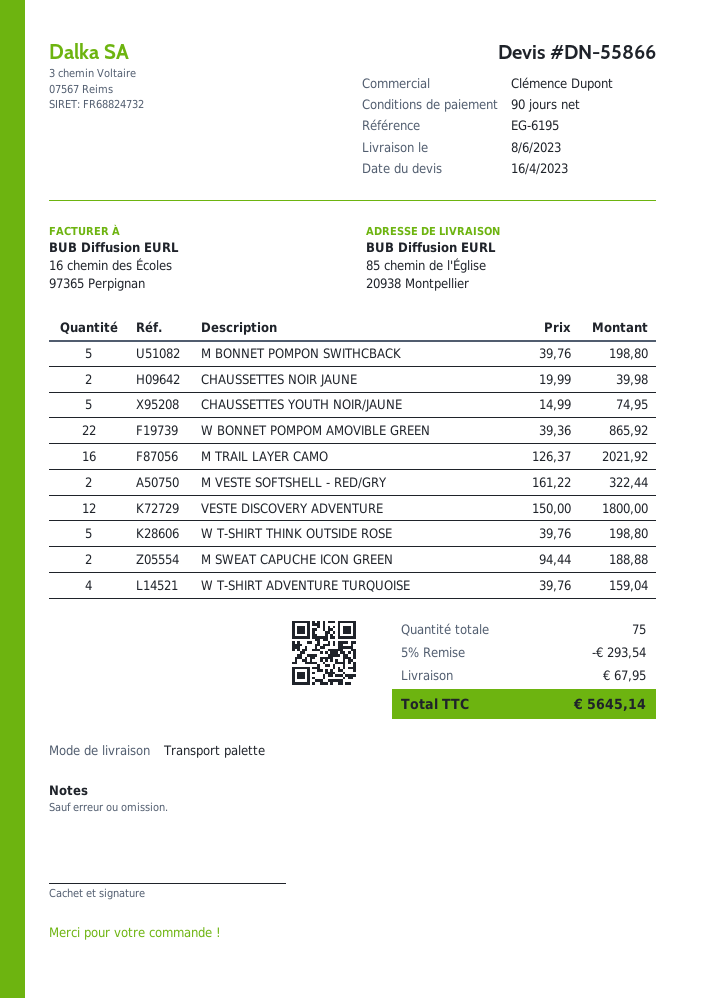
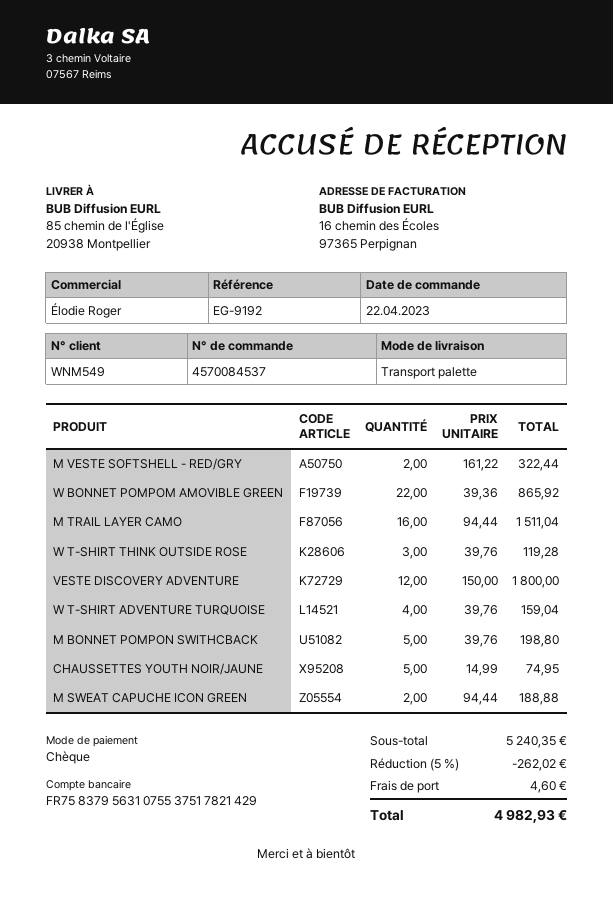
reference: EG-6195 -> EG-9192
sales rep: Clémence Dupont -> Élodie Roger
CHAUSSETTES NOIR JAUNE: 2 x 19.99 = 39.98 -> none
M TRAIL LAYER CAMO: 16 x 126.37 = 2021.92 -> 16 x 94.44 = 1511.04
W T-SHIRT THINK OUTSIDE ROSE: 5 x 39.76 = 198.80 -> 3 x 39.76 = 119.28
discount: 5% = 293.54 -> 5% = 262.02
shipping: 67.95 -> 4.60
total: 5645.14 -> 4982.93

